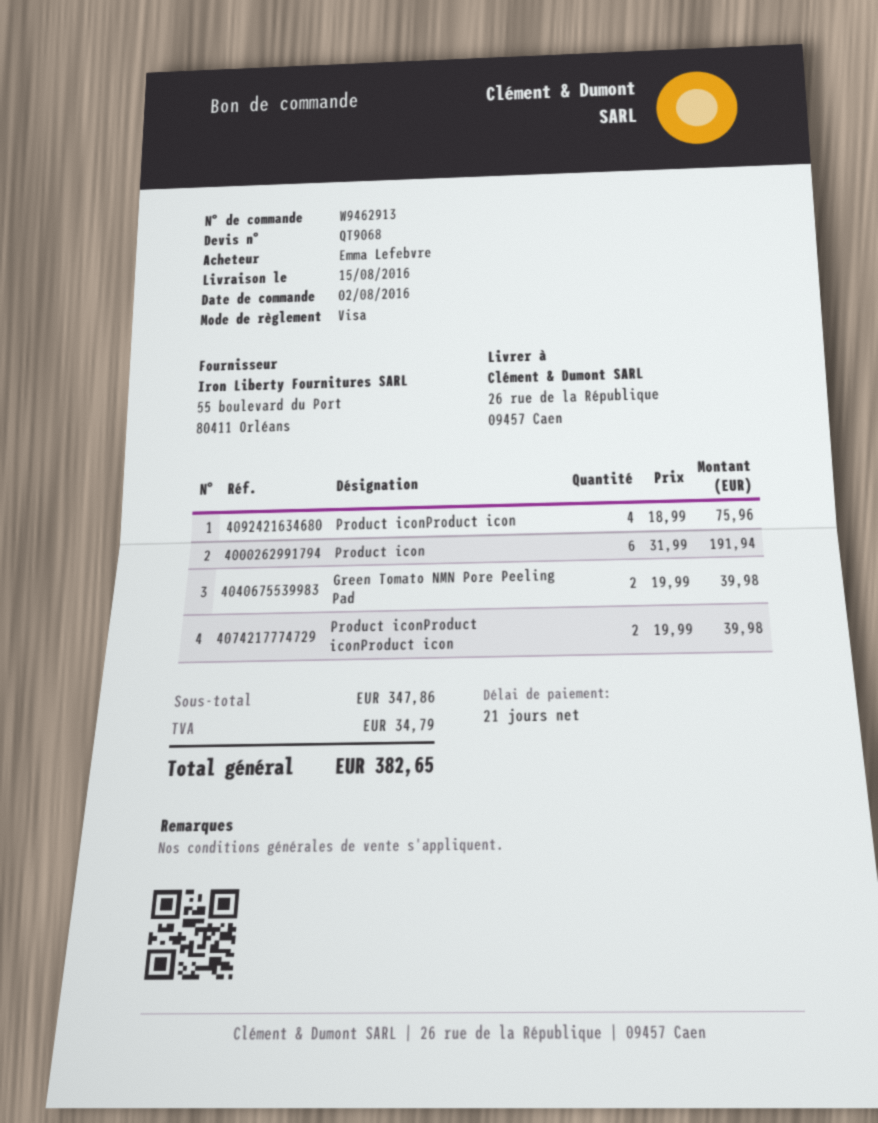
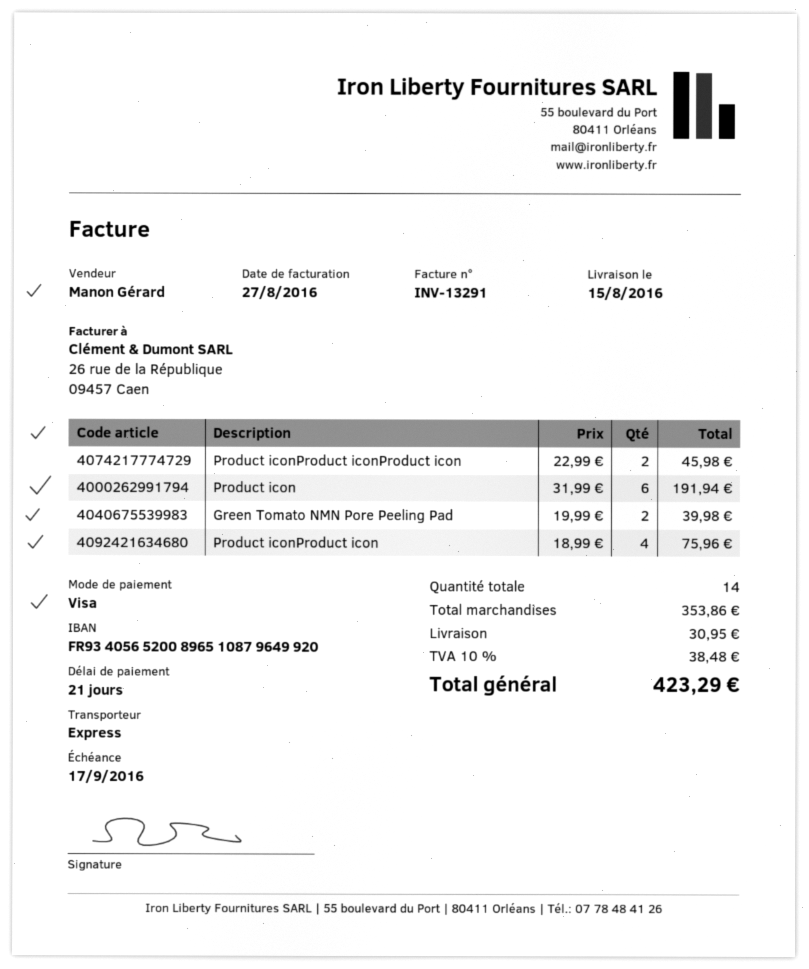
Product iconProduct iconProduct icon: 2 x 19.99 = 39.98 -> 2 x 22.99 = 45.98
subtotal: 347.86 -> 353.86
shipping: none -> 30.95
tax: 34.79 -> 38.48
total: 382.65 -> 423.29

